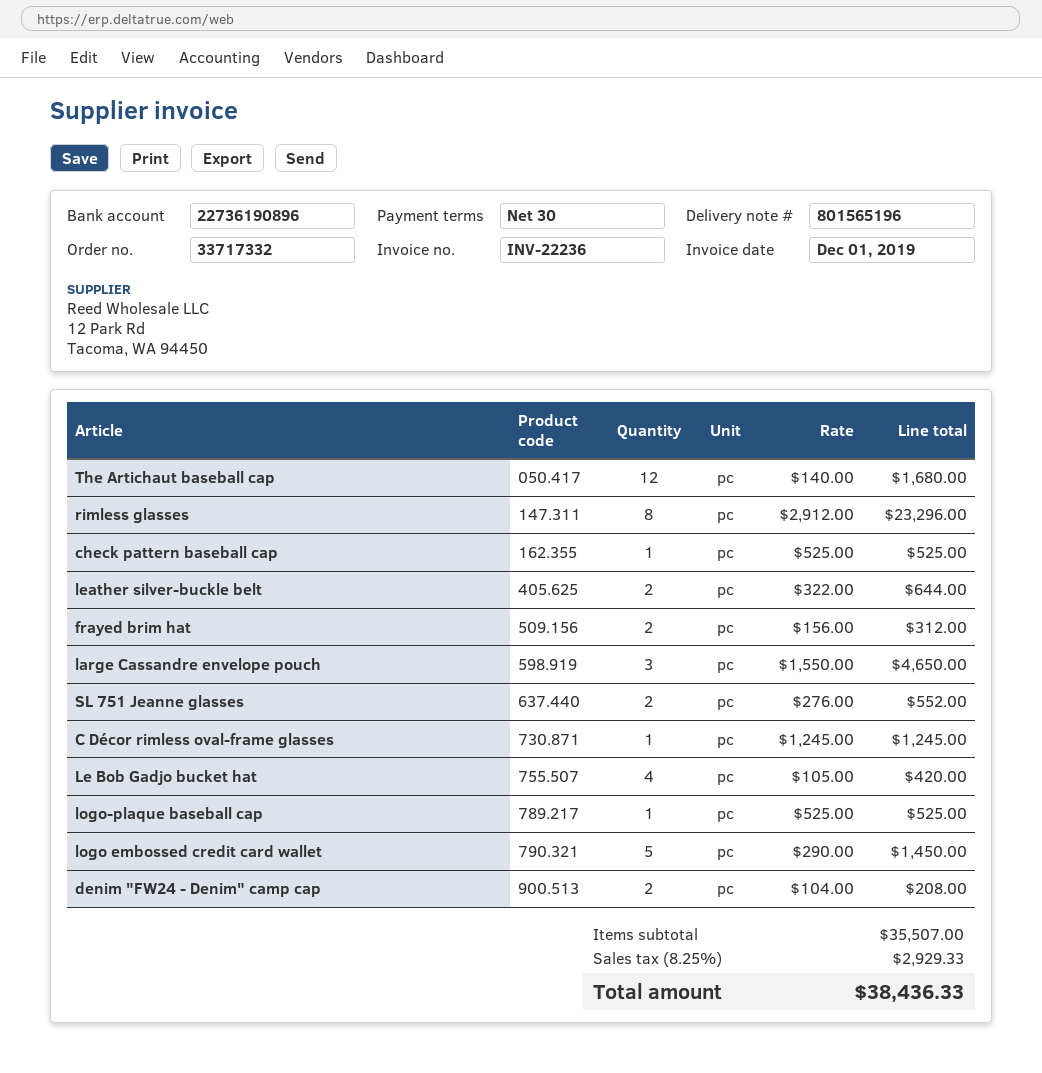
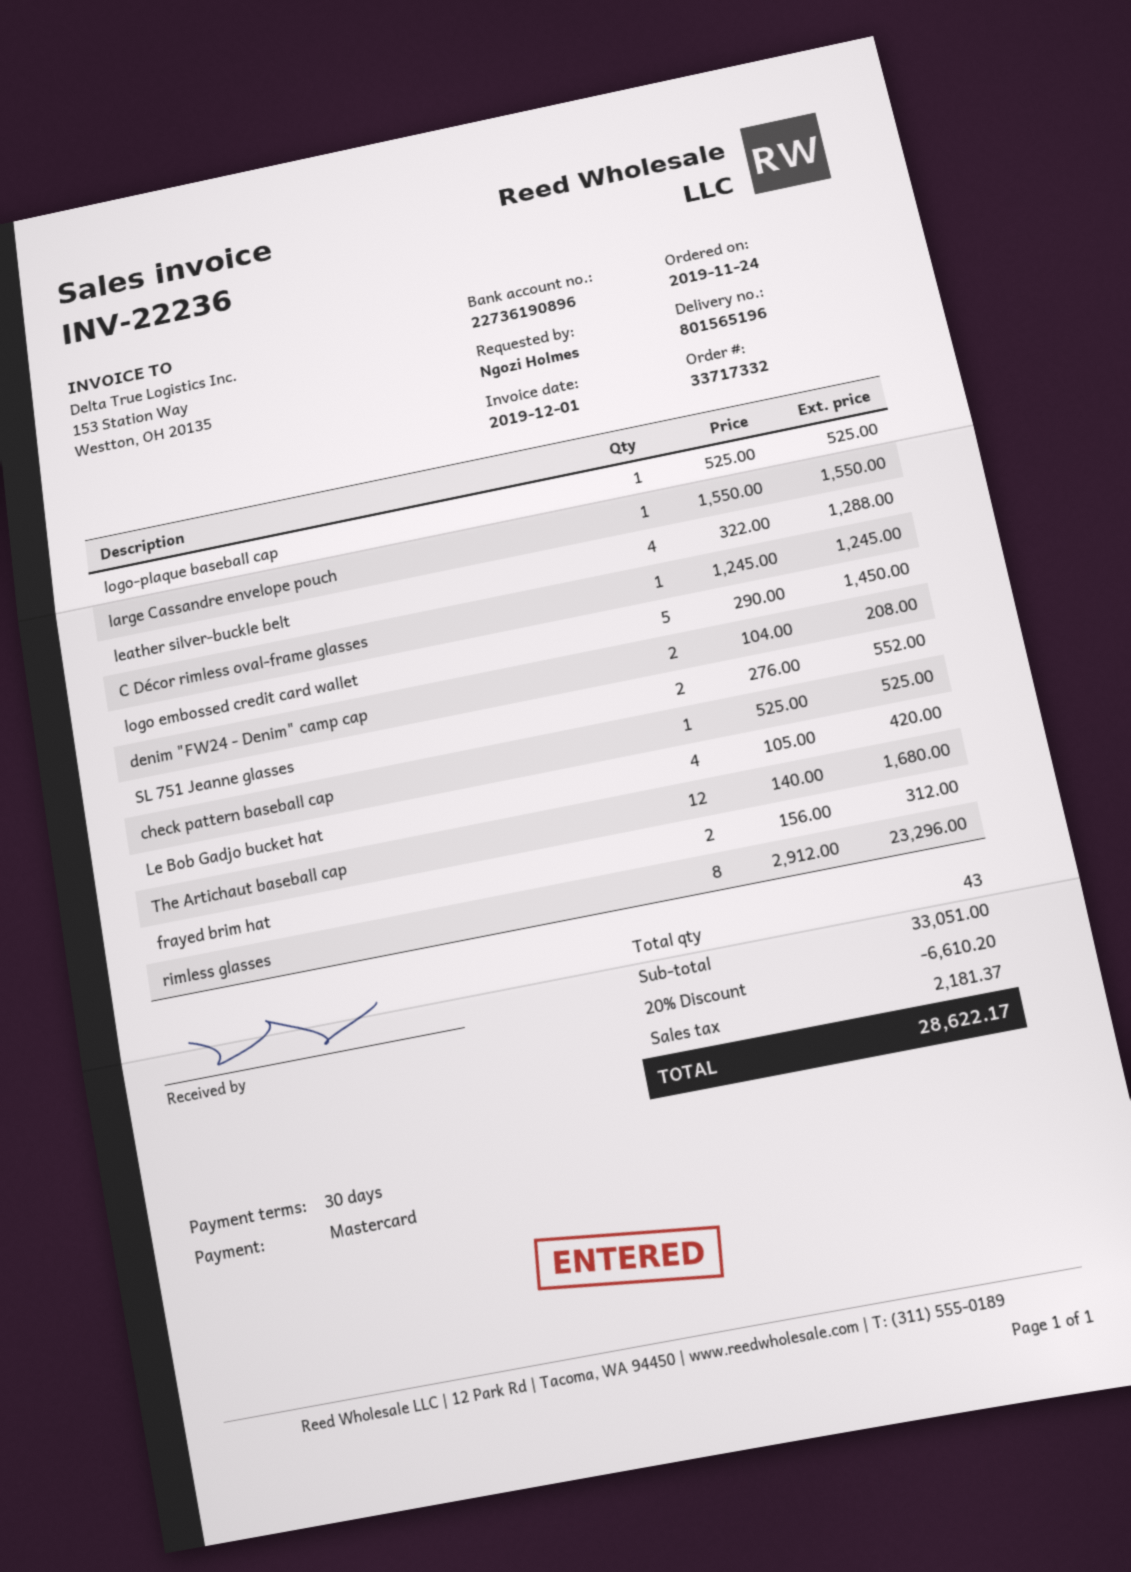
leather silver-buckle belt: 2 x 322.00 = 644.00 -> 4 x 322.00 = 1288.00
large Cassandre envelope pouch: 3 x 1550.00 = 4650.00 -> 1 x 1550.00 = 1550.00
subtotal: 35507.00 -> 33051.00
discount: none -> 20% = 6610.20
tax: 2929.33 -> 2181.37
total: 38436.33 -> 28622.17

